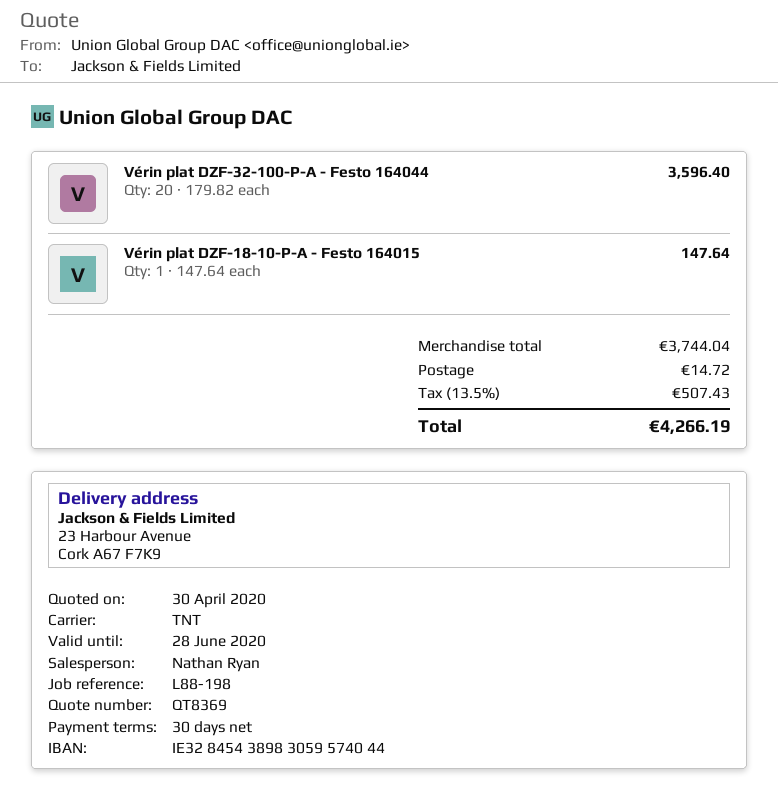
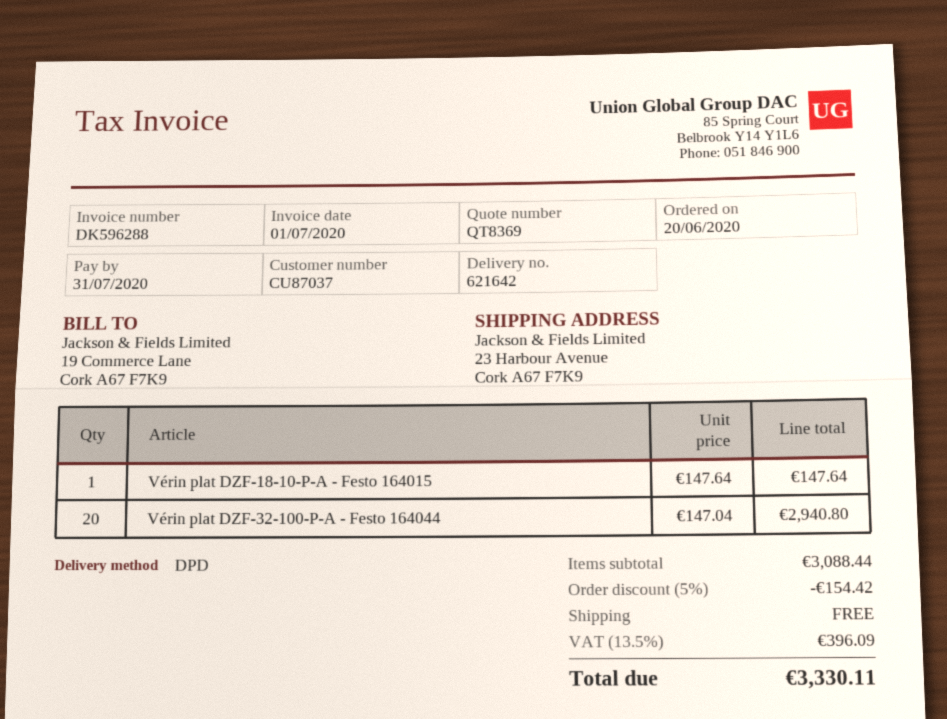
shipping method: TNT -> DPD
Vérin plat DZF-32-100-P-A - Festo 164044: 20 x 179.82 = 3596.40 -> 20 x 147.04 = 2940.80
subtotal: 3744.04 -> 3088.44
discount: none -> 5% = 154.42
shipping: 14.72 -> 0.00
tax: 13.5% = 507.43 -> 13.5% = 396.09
total: 4266.19 -> 3330.11

